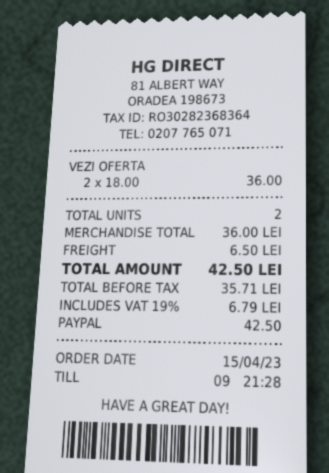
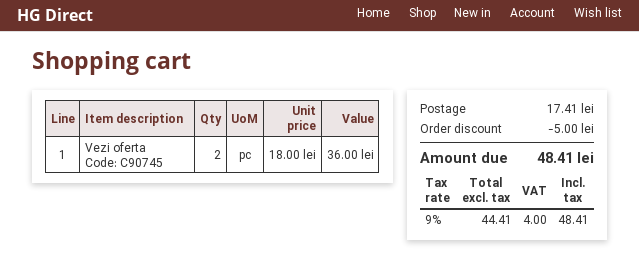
discount: none -> 5.00
shipping: 6.50 -> 17.41
net: 35.71 -> 44.41
tax: 19% = 6.79 -> 9% = 4.00
total: 42.50 -> 48.41

